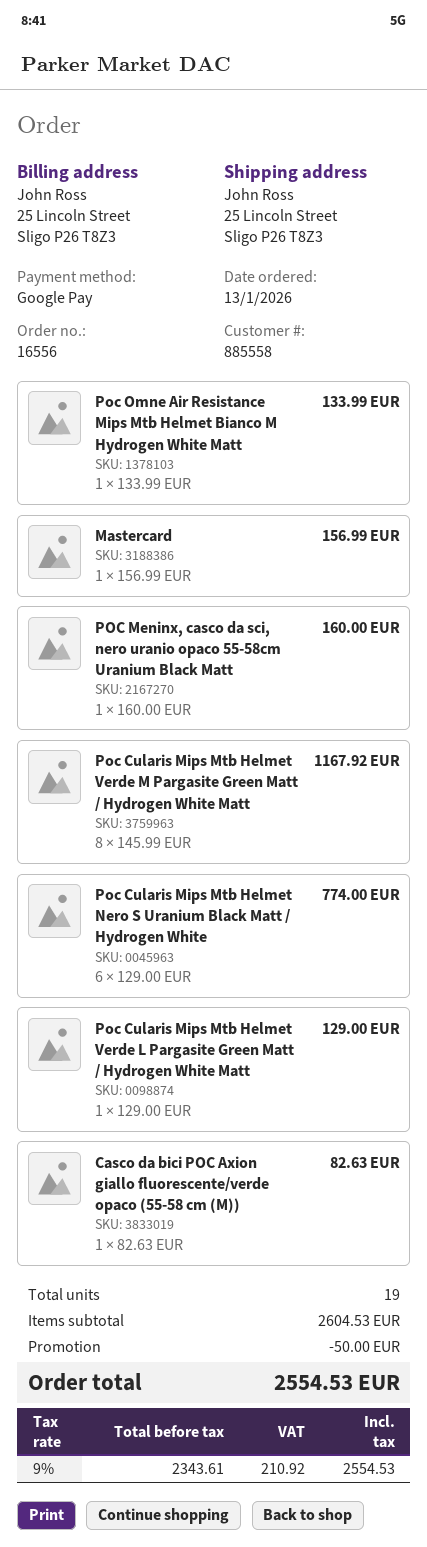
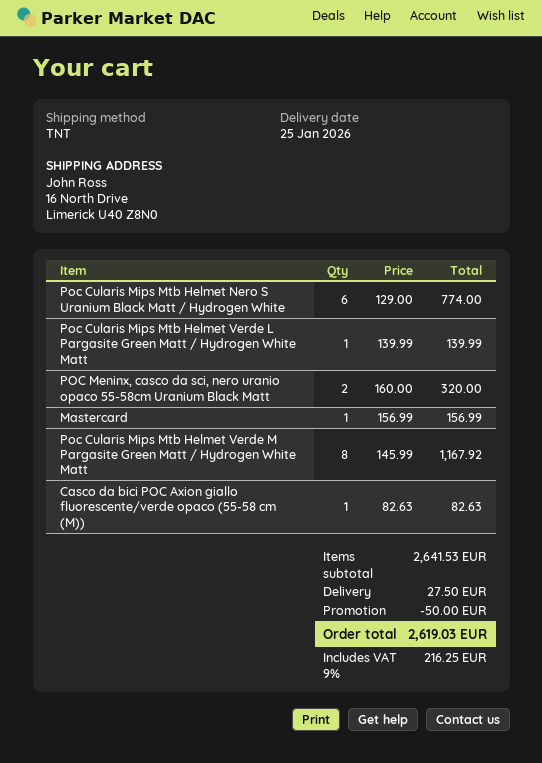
ship to: 25 Lincoln Street, Sligo P26 T8Z3 -> 16 North Drive, Limerick U40 Z8N0
Poc Omne Air Resistance Mips Mtb Helmet Bianco M Hydrogen White Matt: 1 x 133.99 = 133.99 -> none
POC Meninx, casco da sci, nero uranio opaco 55-58cm Uranium Black Matt: 1 x 160.00 = 160.00 -> 2 x 160.00 = 320.00
Poc Cularis Mips Mtb Helmet Verde L Pargasite Green Matt / Hydrogen White Matt: 1 x 129.00 = 129.00 -> 1 x 139.99 = 139.99
subtotal: 2604.53 -> 2641.53
shipping: none -> 27.50
tax: 9% = 210.92 -> 9% = 216.25
total: 2554.53 -> 2619.03

